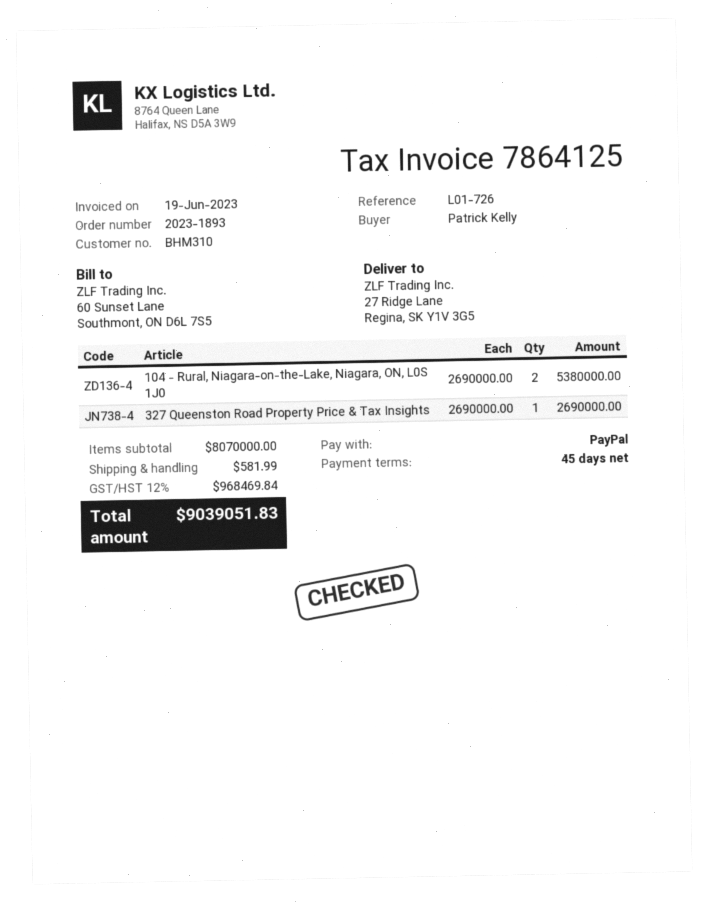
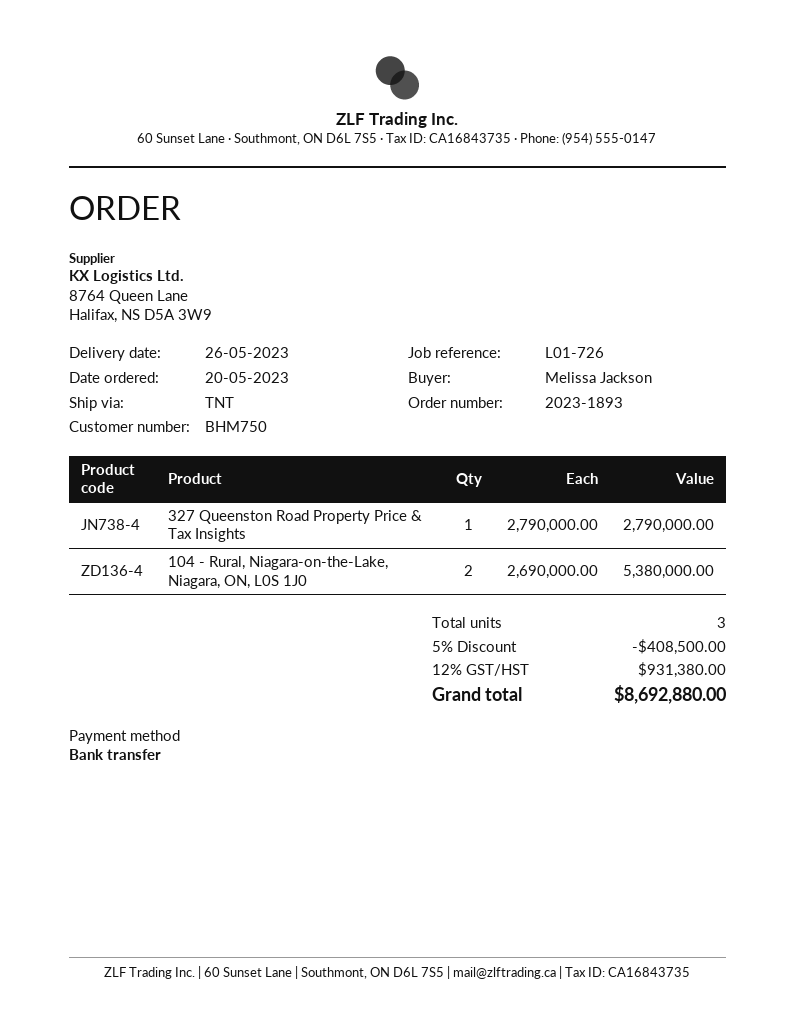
customer number: BHM310 -> BHM750
ordered by: Patrick Kelly -> Melissa Jackson
payment method: PayPal -> bank transfer
327 Queenston Road Property Price & Tax Insights: 1 x 2690000.00 = 2690000.00 -> 1 x 2790000.00 = 2790000.00
discount: none -> 5% = 408500.00
shipping: 581.99 -> none
tax: 12% = 968469.84 -> 12% = 931380.00
total: 9039051.83 -> 8692880.00

